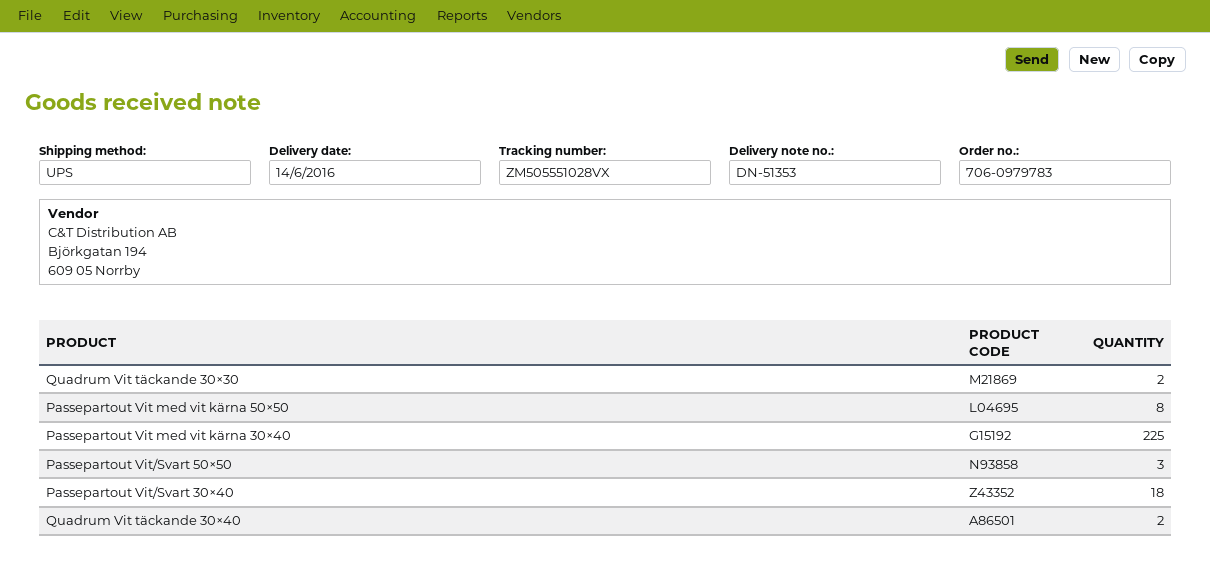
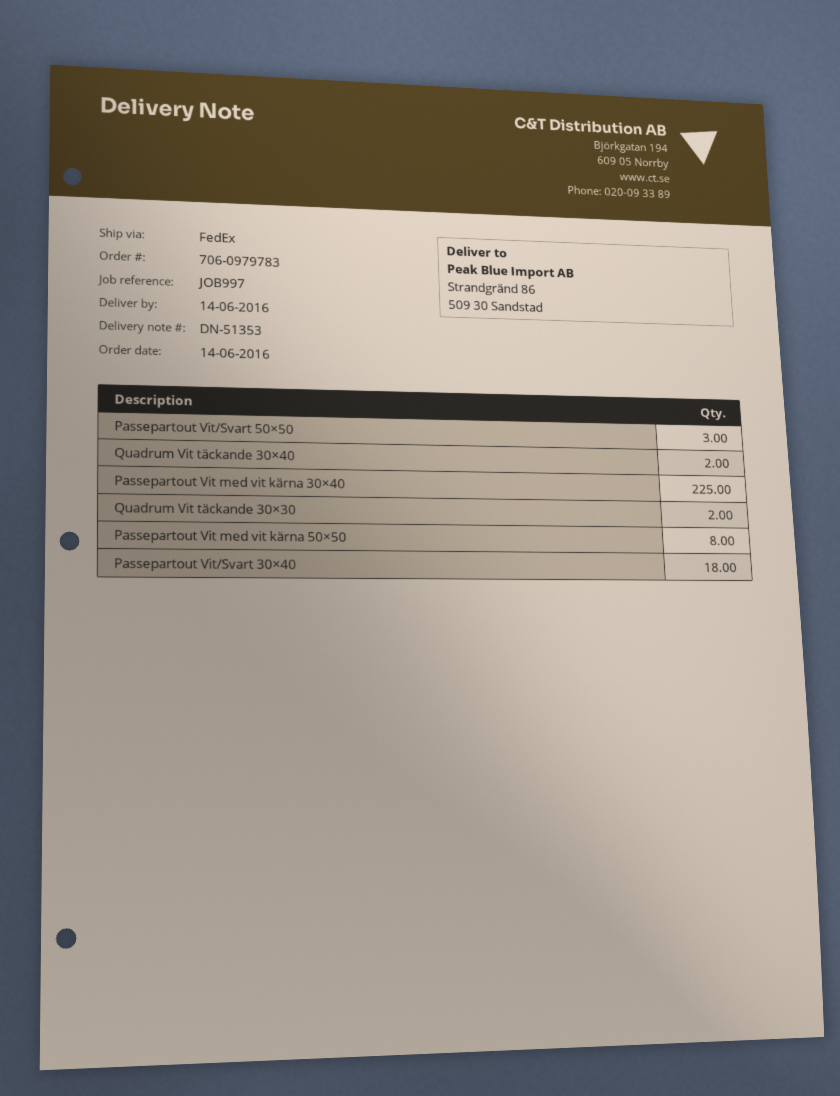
shipping method: UPS -> FedEx

